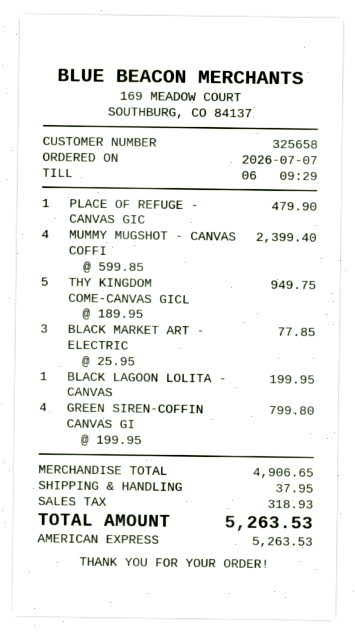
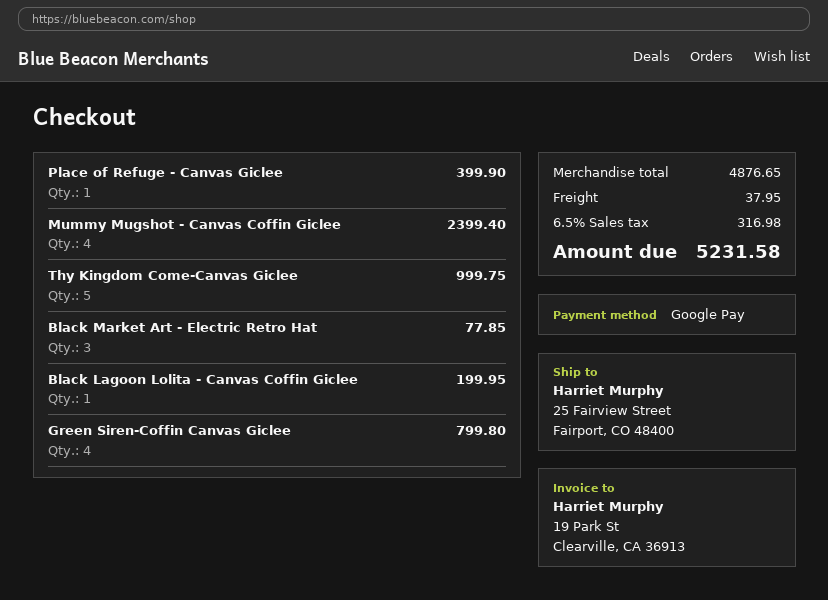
payment method: American Express -> Google Pay
PLACE OF REFUGE - CANVAS GIC: 1 for 479.90 -> 1 for 399.90
THY KINGDOM COME-CANVAS GICL: 5 for 949.75 -> 5 for 999.75
subtotal: 4906.65 -> 4876.65
tax: 318.93 -> 316.98
total: 5263.53 -> 5231.58

